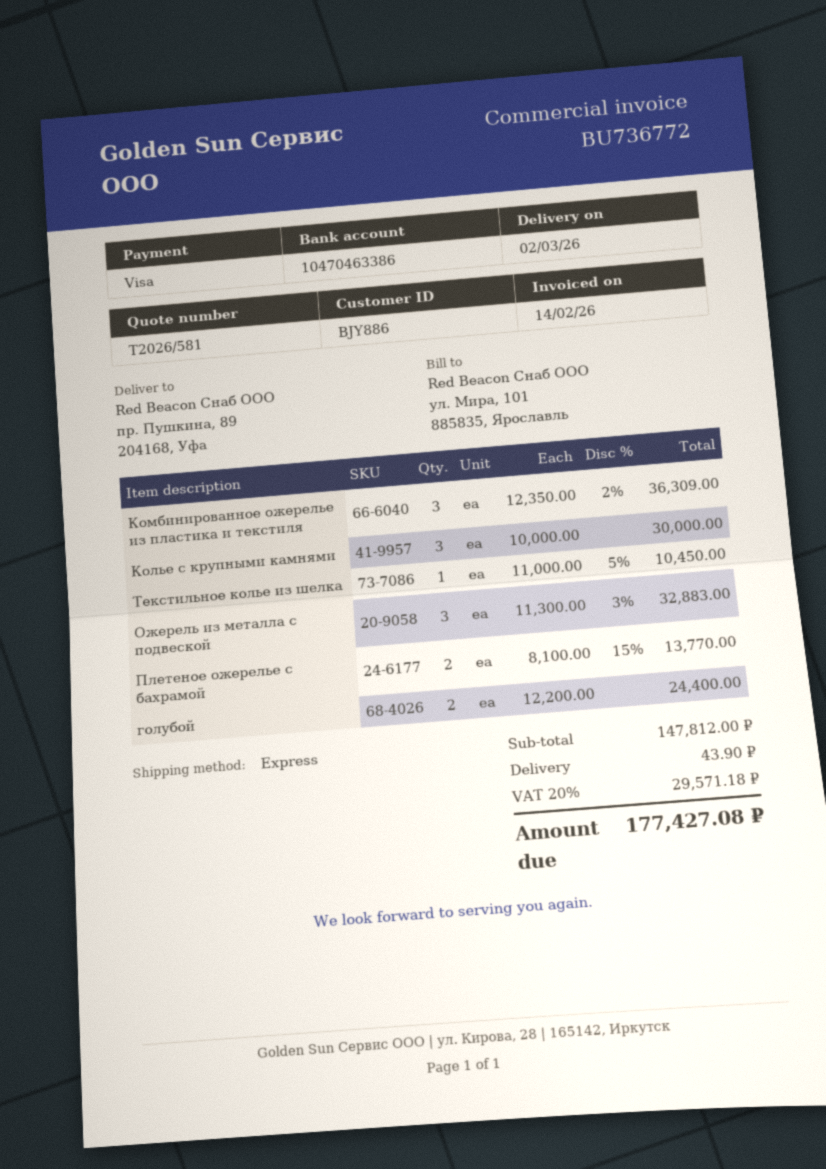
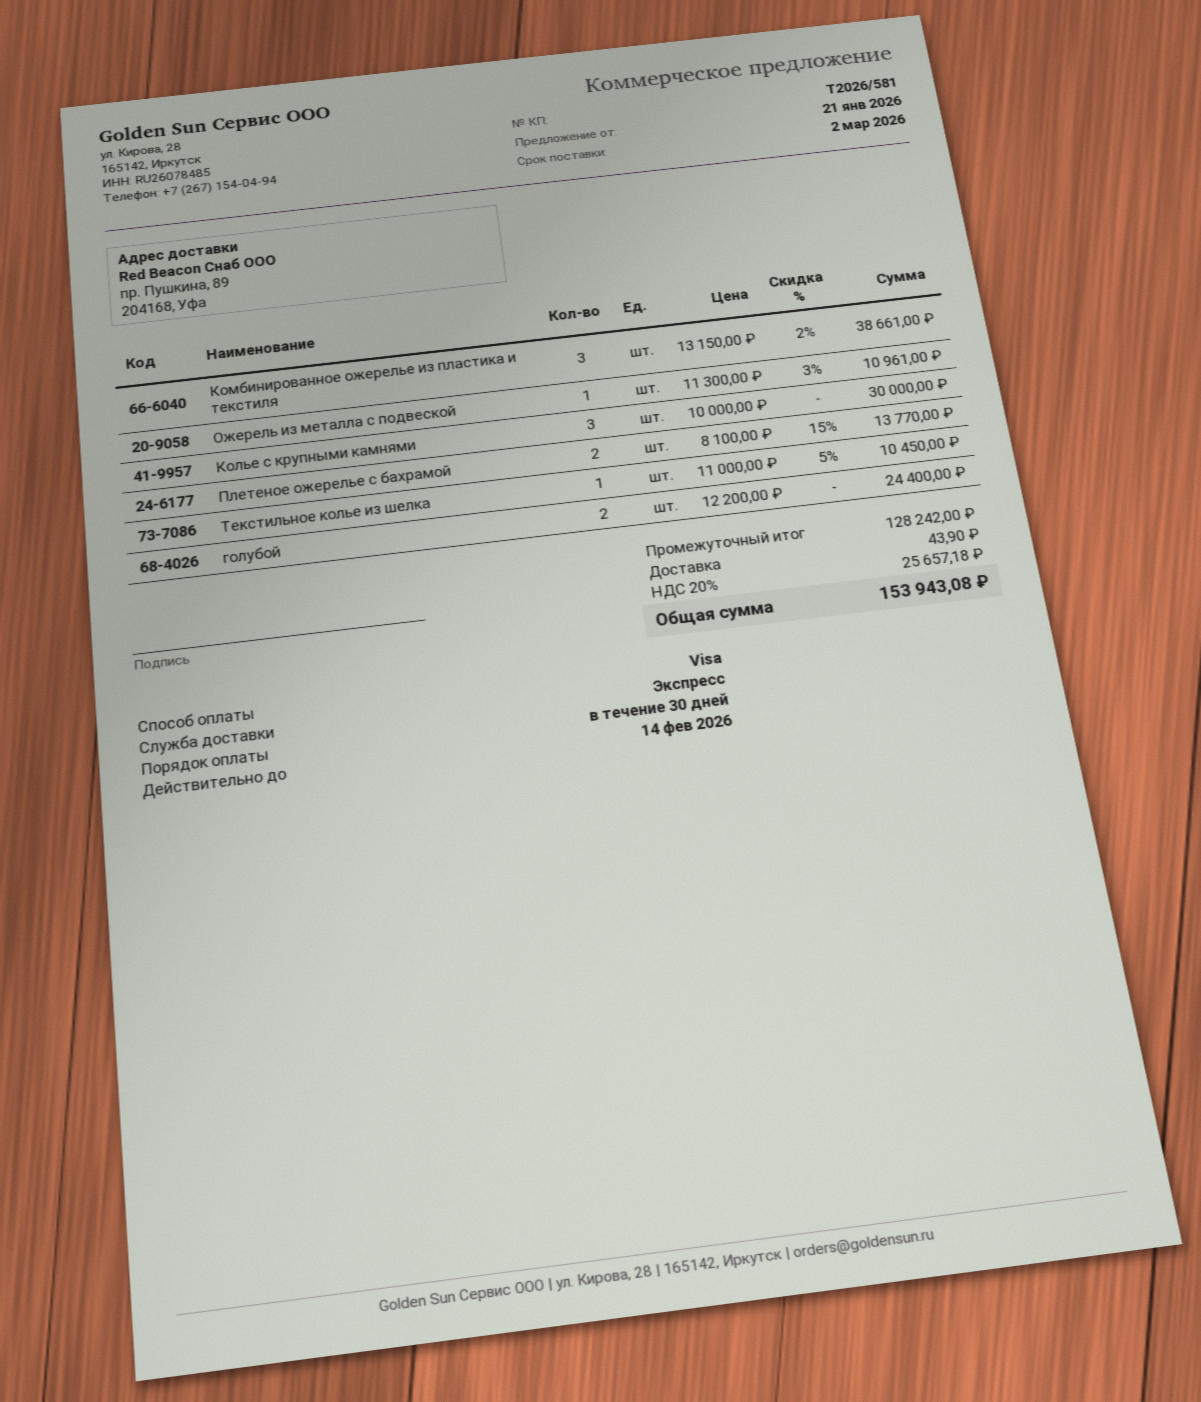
Комбинированное ожерелье из пластика и текстиля: 3 x 12350.00 - 2% = 36309.00 -> 3 x 13150.00 - 2% = 38661.00
Ожерель из металла с подвеской: 3 x 11300.00 - 3% = 32883.00 -> 1 x 11300.00 - 3% = 10961.00
subtotal: 147812.00 -> 128242.00
tax: 20% = 29571.18 -> 20% = 25657.18
total: 177427.08 -> 153943.08

